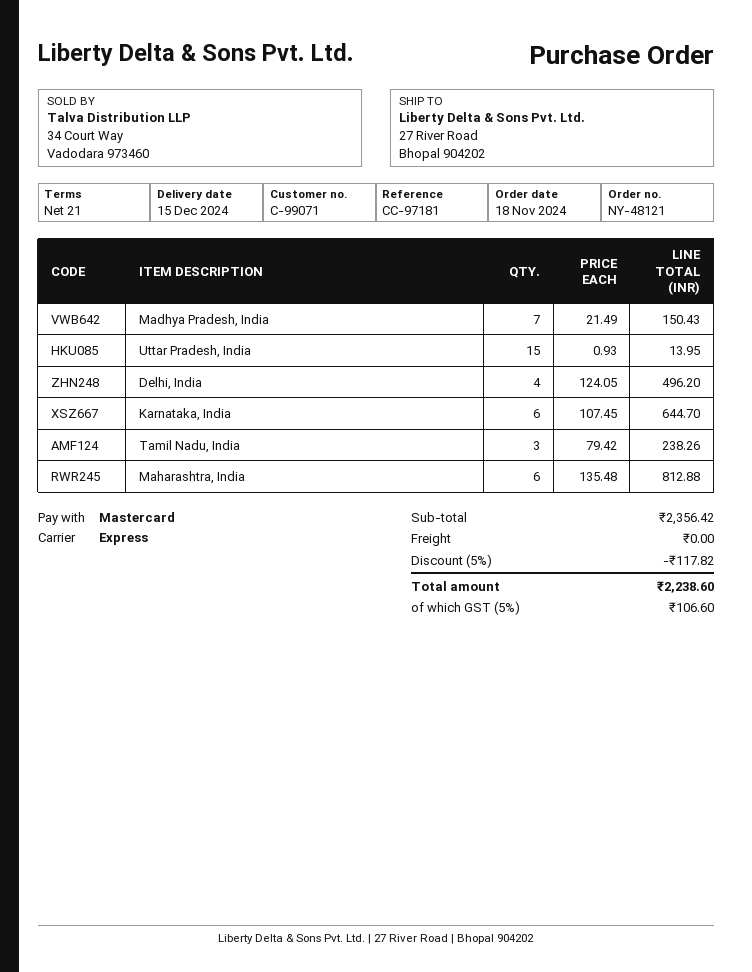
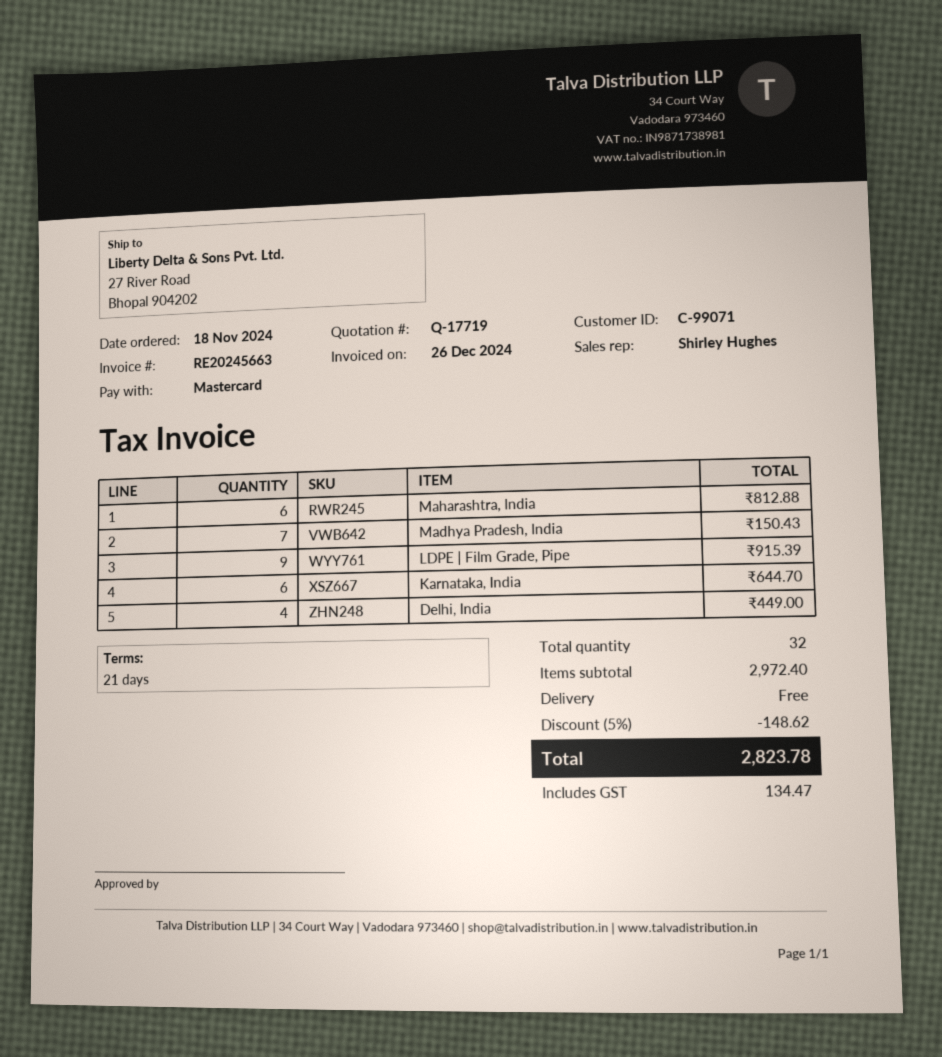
Uttar Pradesh, India: 15 for 13.95 -> none
Delhi, India: 4 for 496.20 -> 4 for 449.00
Tamil Nadu, India: 3 for 238.26 -> none
LDPE | Film Grade, Pipe: none -> 9 for 915.39
subtotal: 2356.42 -> 2972.40
discount: 5% = 117.82 -> 5% = 148.62
tax: 106.60 -> 134.47
total: 2238.60 -> 2823.78

